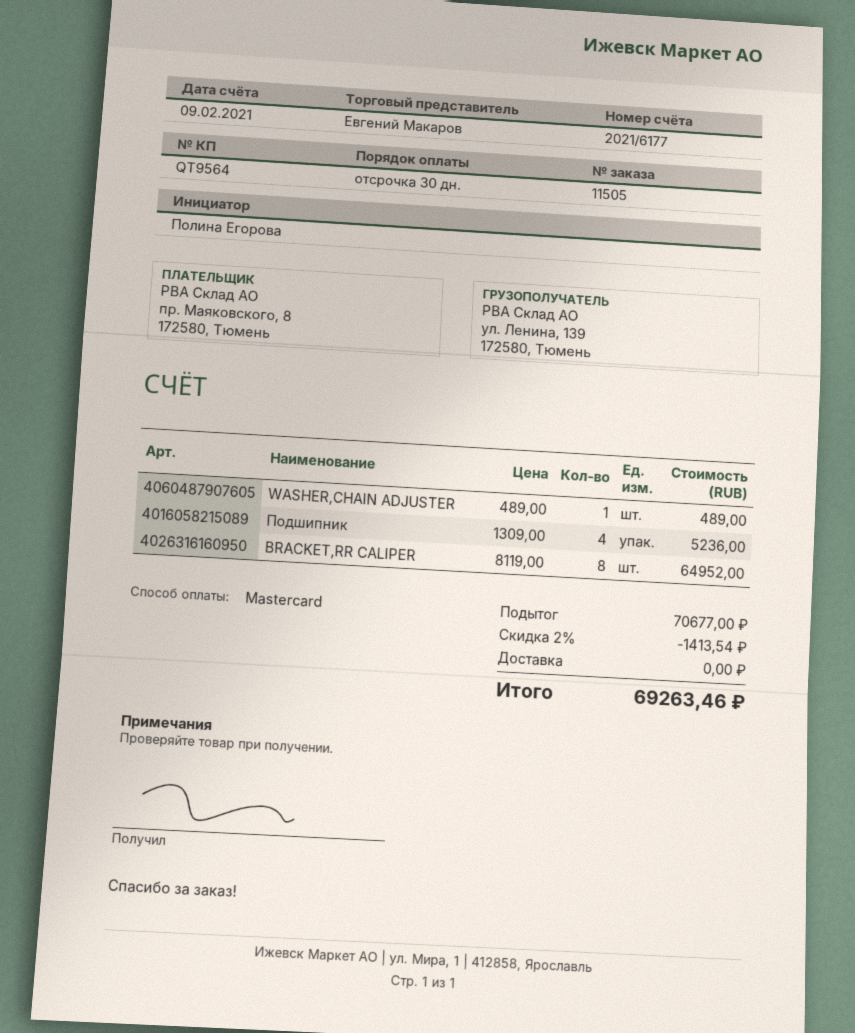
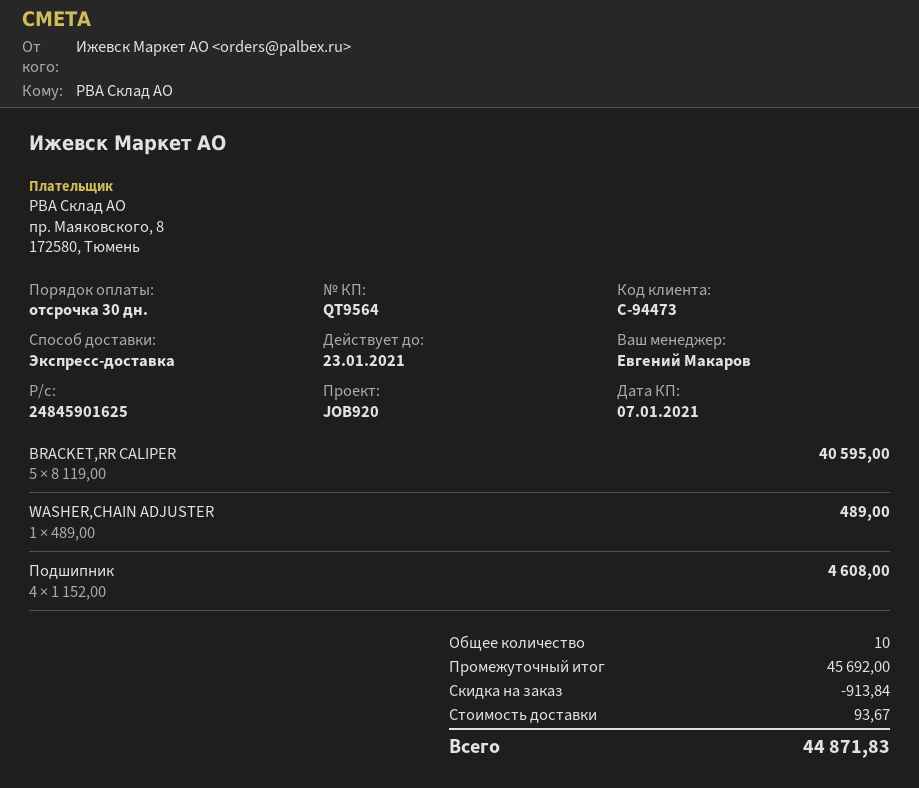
Подшипник: 4 x 1309.00 = 5236.00 -> 4 x 1152.00 = 4608.00
BRACKET,RR CALIPER: 8 x 8119.00 = 64952.00 -> 5 x 8119.00 = 40595.00
subtotal: 70677.00 -> 45692.00
discount: 1413.54 -> 913.84
shipping: 0.00 -> 93.67
total: 69263.46 -> 44871.83

